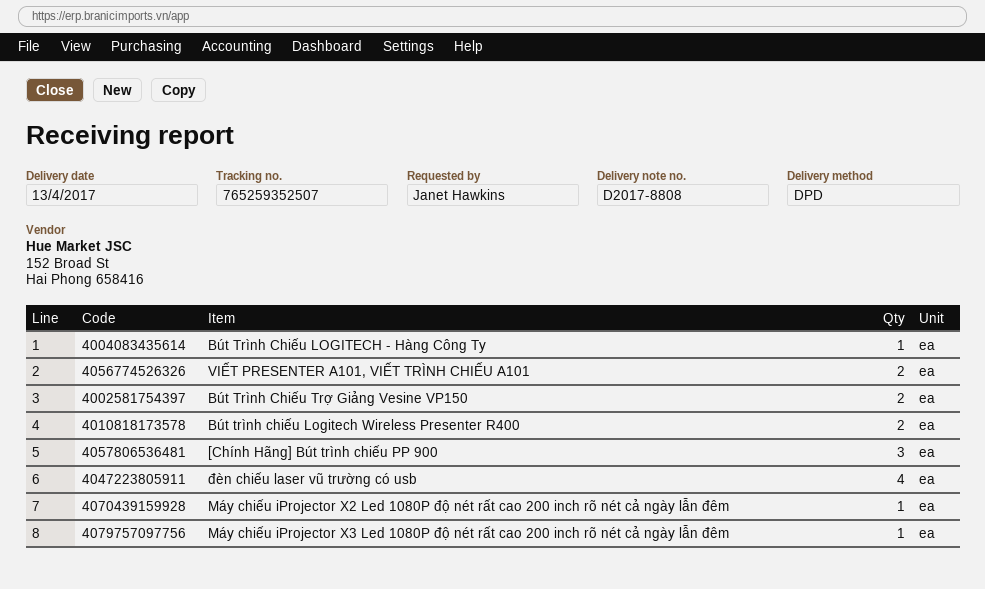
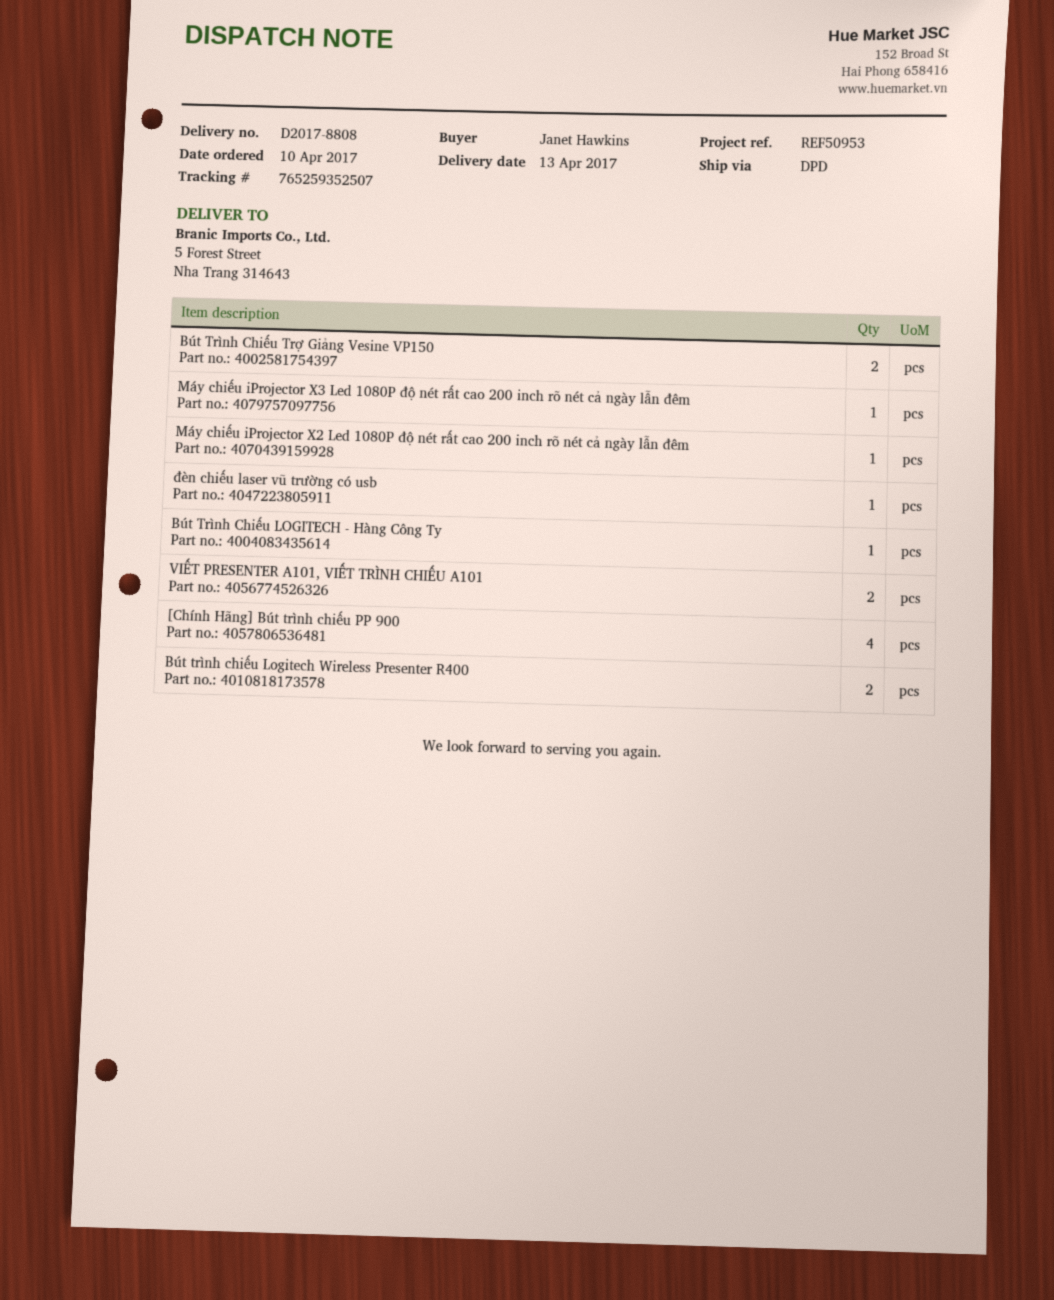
[Chính Hãng] Bút trình chiếu PP 900: 3 -> 4
đèn chiếu laser vũ trường có usb: 4 -> 1

